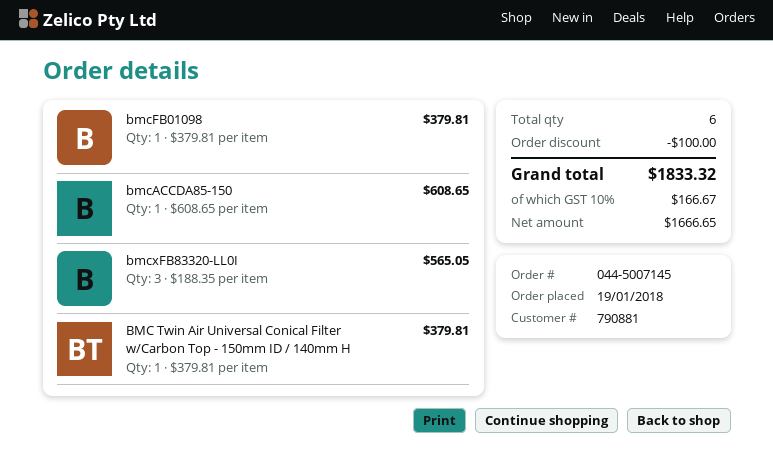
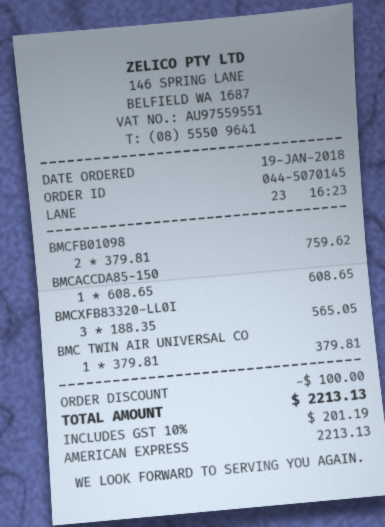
order number: 044-5007145 -> 044-5070145
bmcFB01098: 1 x 379.81 = 379.81 -> 2 x 379.81 = 759.62
tax: 10% = 166.67 -> 10% = 201.19
total: 1833.32 -> 2213.13

